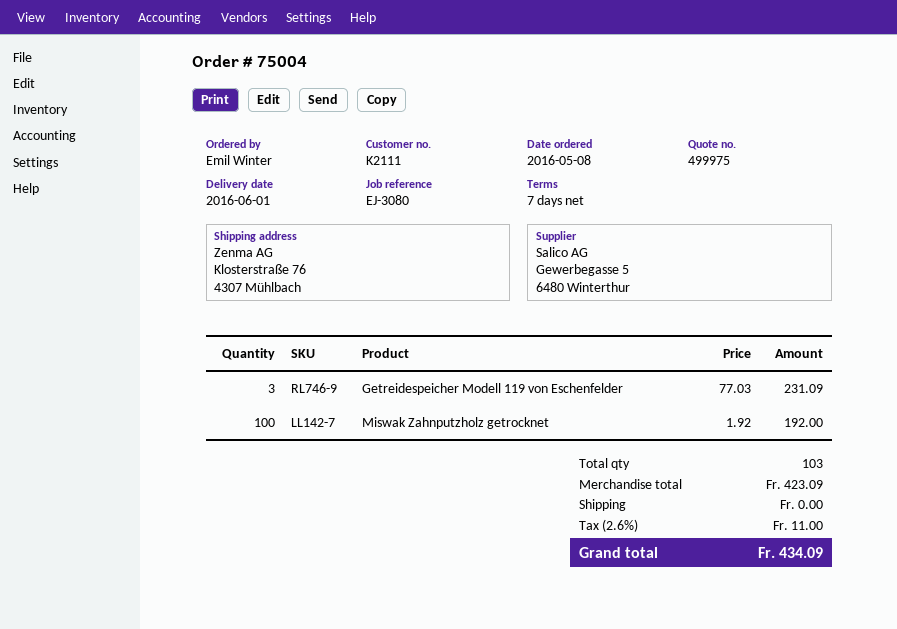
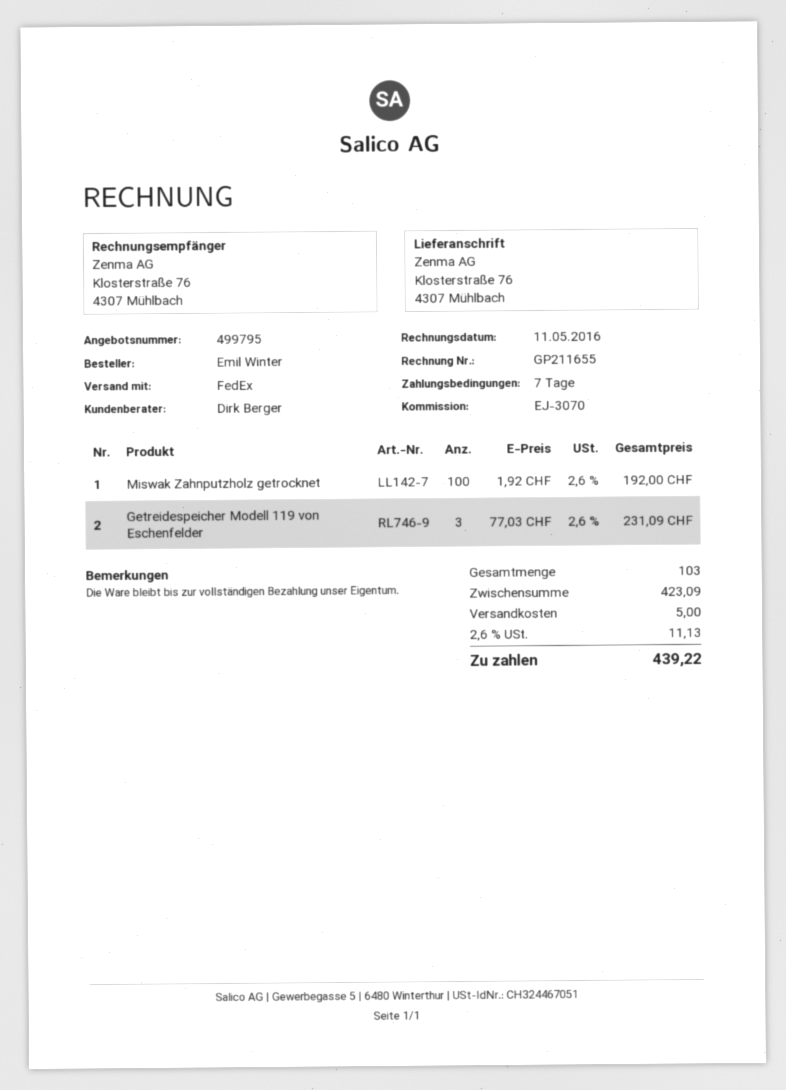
quote number: 499975 -> 499795
reference: EJ-3080 -> EJ-3070
shipping: 0.00 -> 5.00
tax: 2.6% = 11.00 -> 2.6% = 11.13
total: 434.09 -> 439.22

